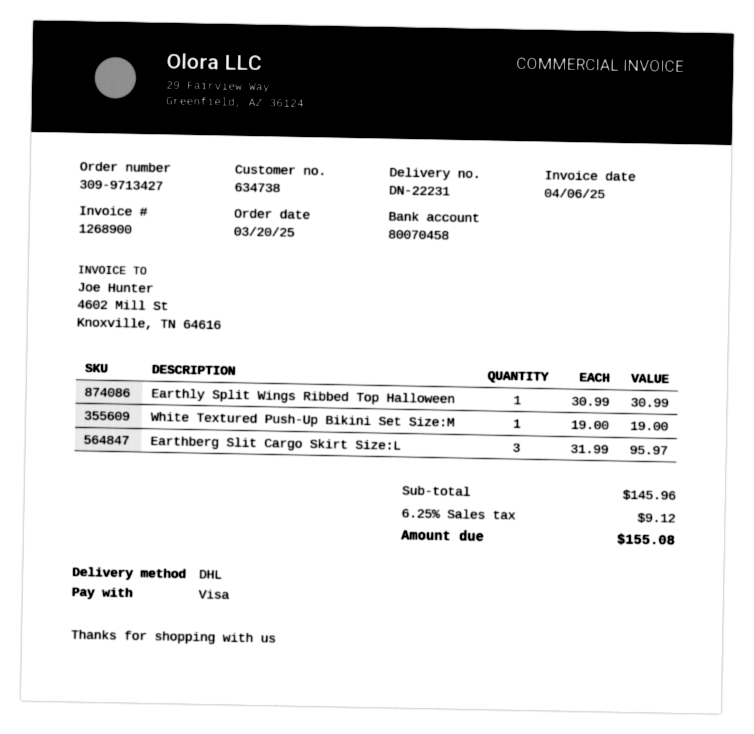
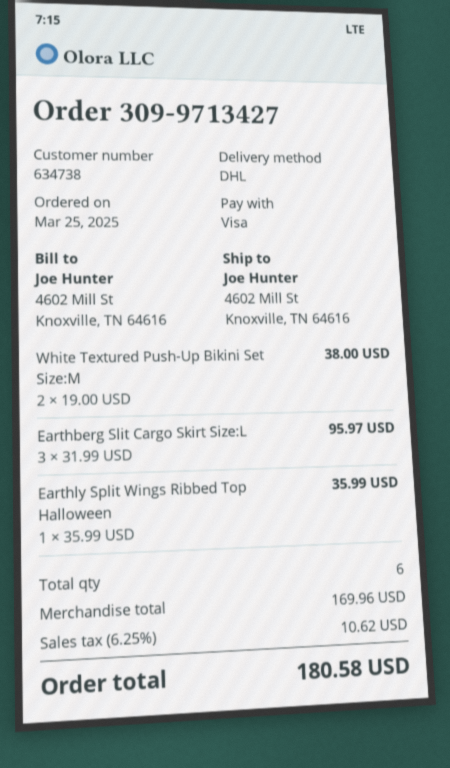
order date: 2025-03-20 -> 2025-03-25
Earthly Split Wings Ribbed Top Halloween: 1 x 30.99 = 30.99 -> 1 x 35.99 = 35.99
White Textured Push-Up Bikini Set Size:M: 1 x 19.00 = 19.00 -> 2 x 19.00 = 38.00
subtotal: 145.96 -> 169.96
tax: 6.25% = 9.12 -> 6.25% = 10.62
total: 155.08 -> 180.58

